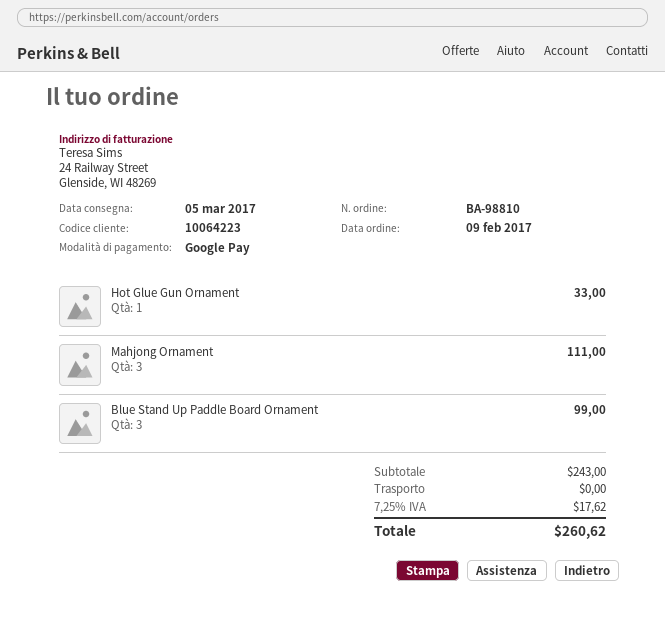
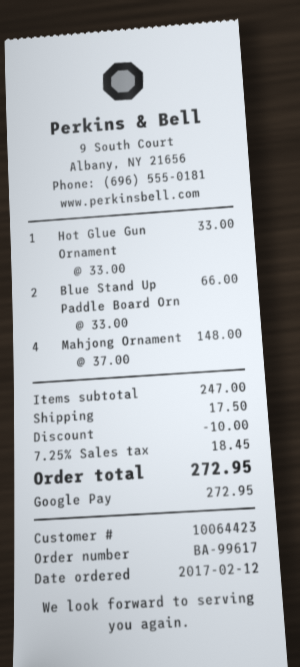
order number: BA-98810 -> BA-99617
order date: 2017-02-09 -> 2017-02-12
customer number: 10064223 -> 10064423
Mahjong Ornament: 3 for 111.00 -> 4 for 148.00
Blue Stand Up Paddle Board Ornament: 3 for 99.00 -> 2 for 66.00
subtotal: 243.00 -> 247.00
discount: none -> 10.00
shipping: 0.00 -> 17.50
tax: 7.25% = 17.62 -> 7.25% = 18.45
total: 260.62 -> 272.95

